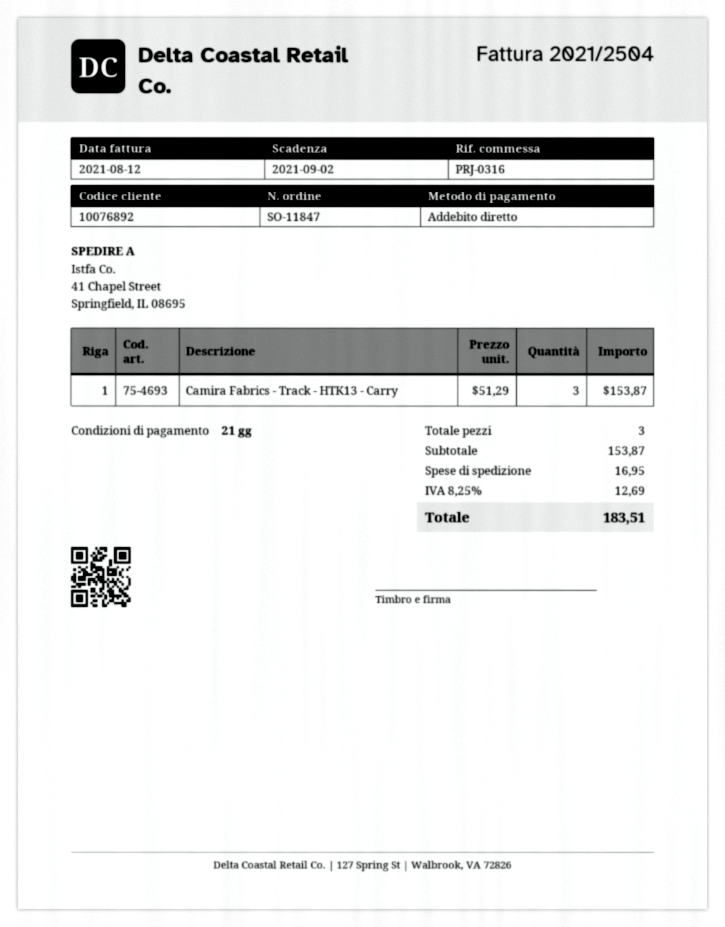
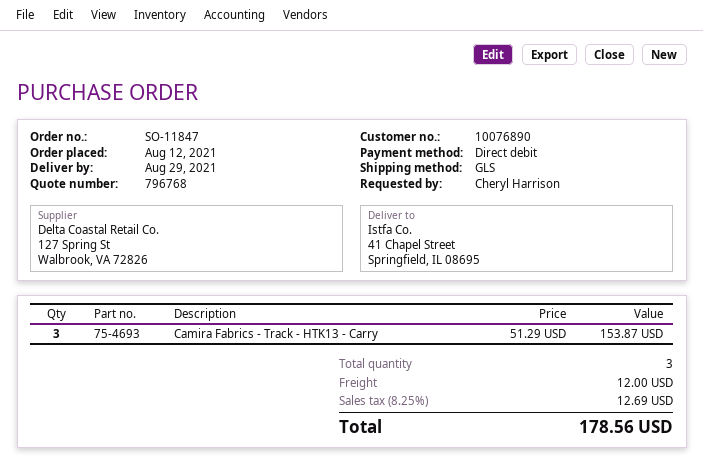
customer number: 10076892 -> 10076890
shipping: 16.95 -> 12.00
total: 183.51 -> 178.56

